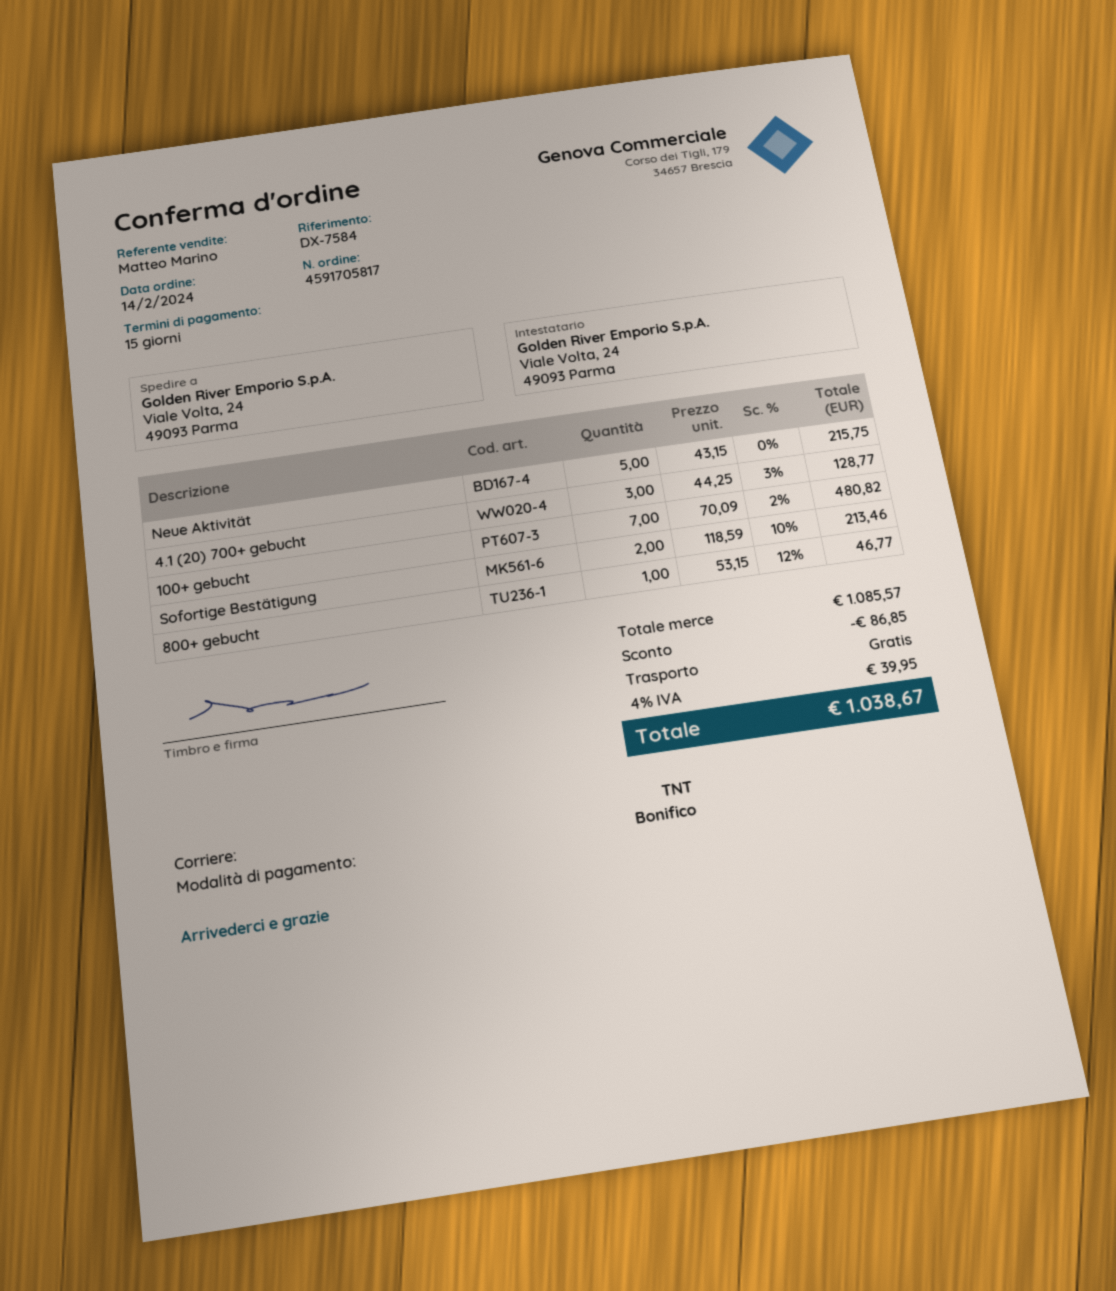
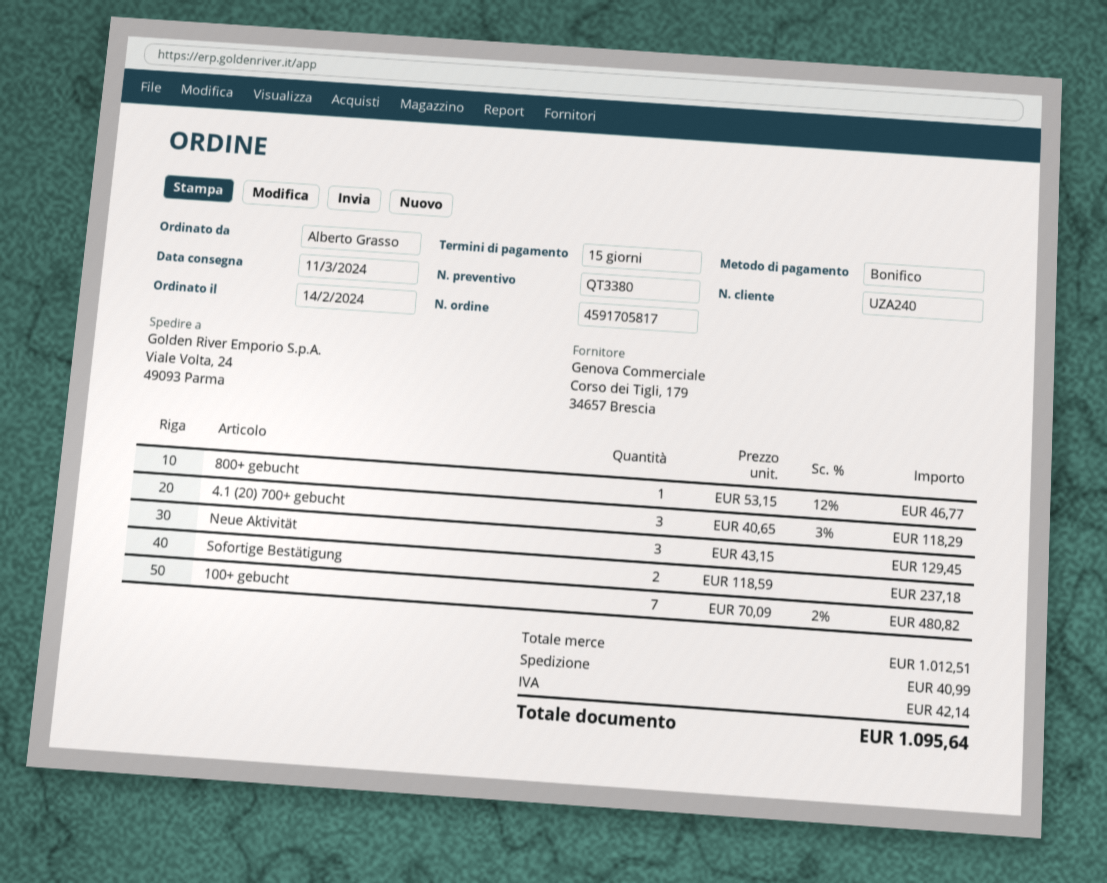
Neue Aktivität: 5 x 43.15 = 215.75 -> 3 x 43.15 = 129.45
4.1 (20) 700+ gebucht: 3 x 44.25 - 3% = 128.77 -> 3 x 40.65 - 3% = 118.29
Sofortige Bestätigung: 2 x 118.59 - 10% = 213.46 -> 2 x 118.59 = 237.18
subtotal: 1085.57 -> 1012.51
discount: 86.85 -> none
shipping: 0.00 -> 40.99
tax: 39.95 -> 42.14
total: 1038.67 -> 1095.64

